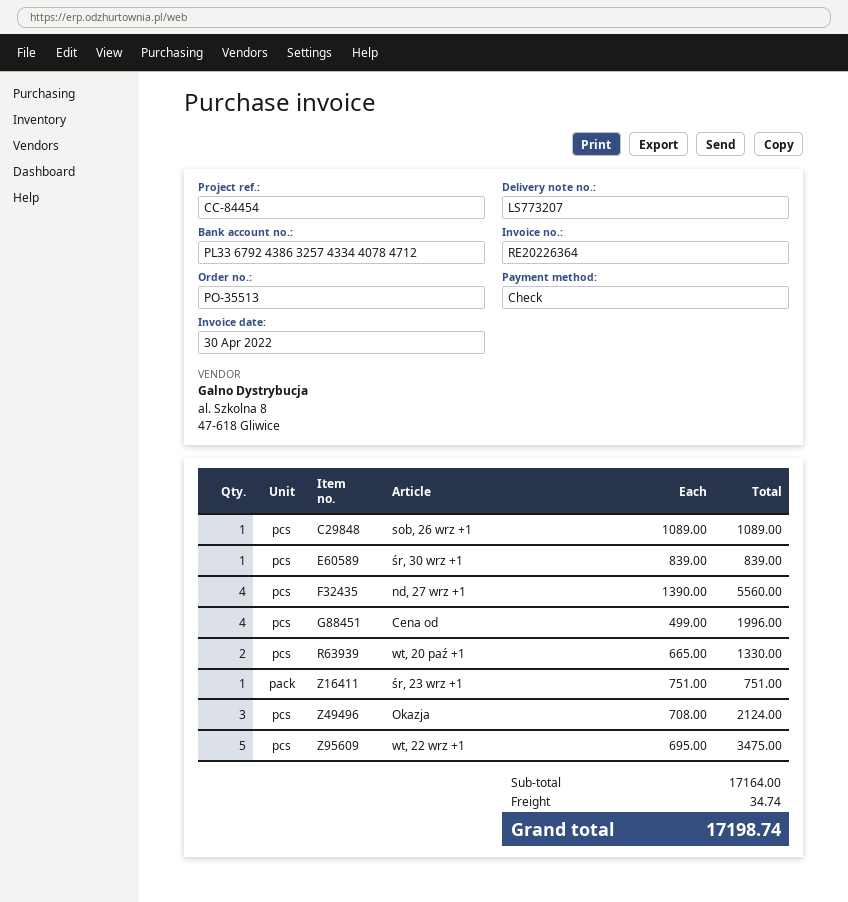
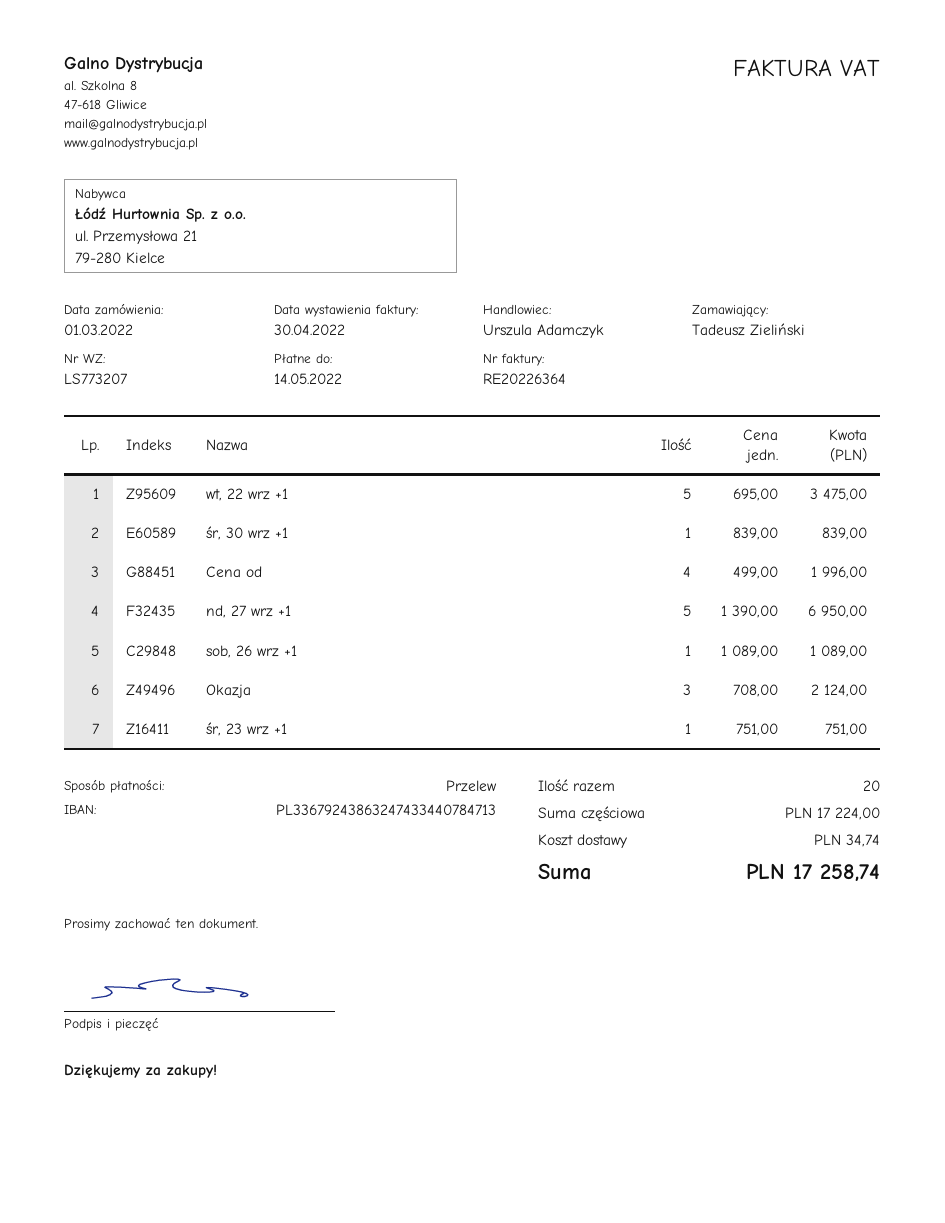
payment method: cheque -> bank transfer
bank account: PL33679243863257433440784712 -> PL33679243863247433440784713
nd, 27 wrz +1: 4 x 1390.00 = 5560.00 -> 5 x 1390.00 = 6950.00
wt, 20 paź +1: 2 x 665.00 = 1330.00 -> none
subtotal: 17164.00 -> 17224.00
total: 17198.74 -> 17258.74

